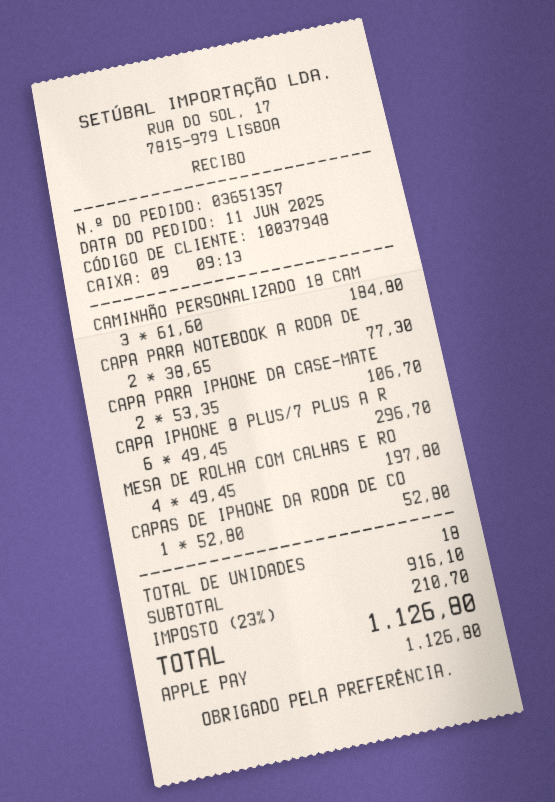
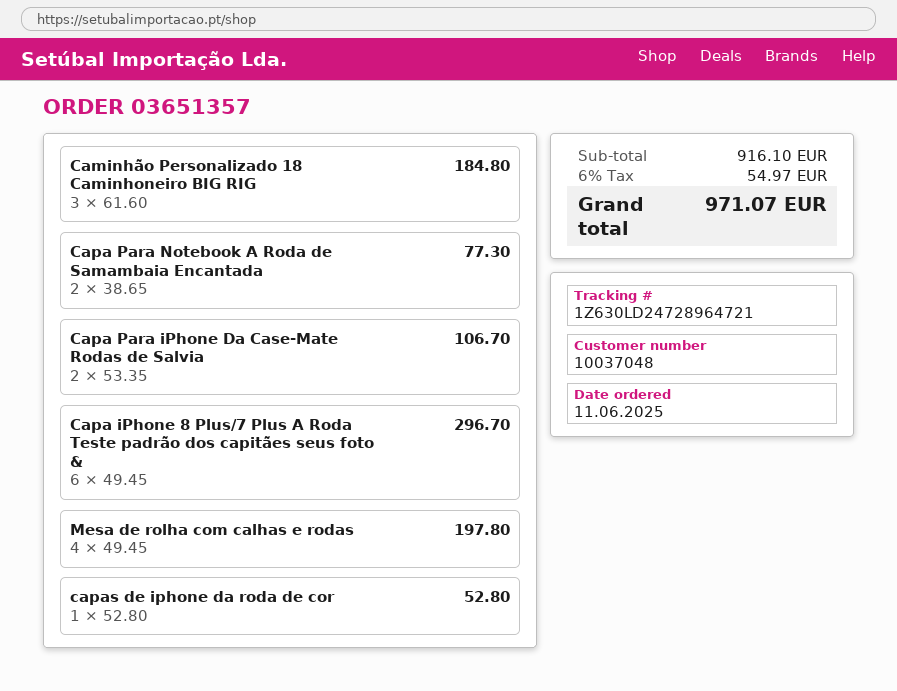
customer number: 10037948 -> 10037048
tax: 23% = 210.70 -> 6% = 54.97
total: 1126.80 -> 971.07

